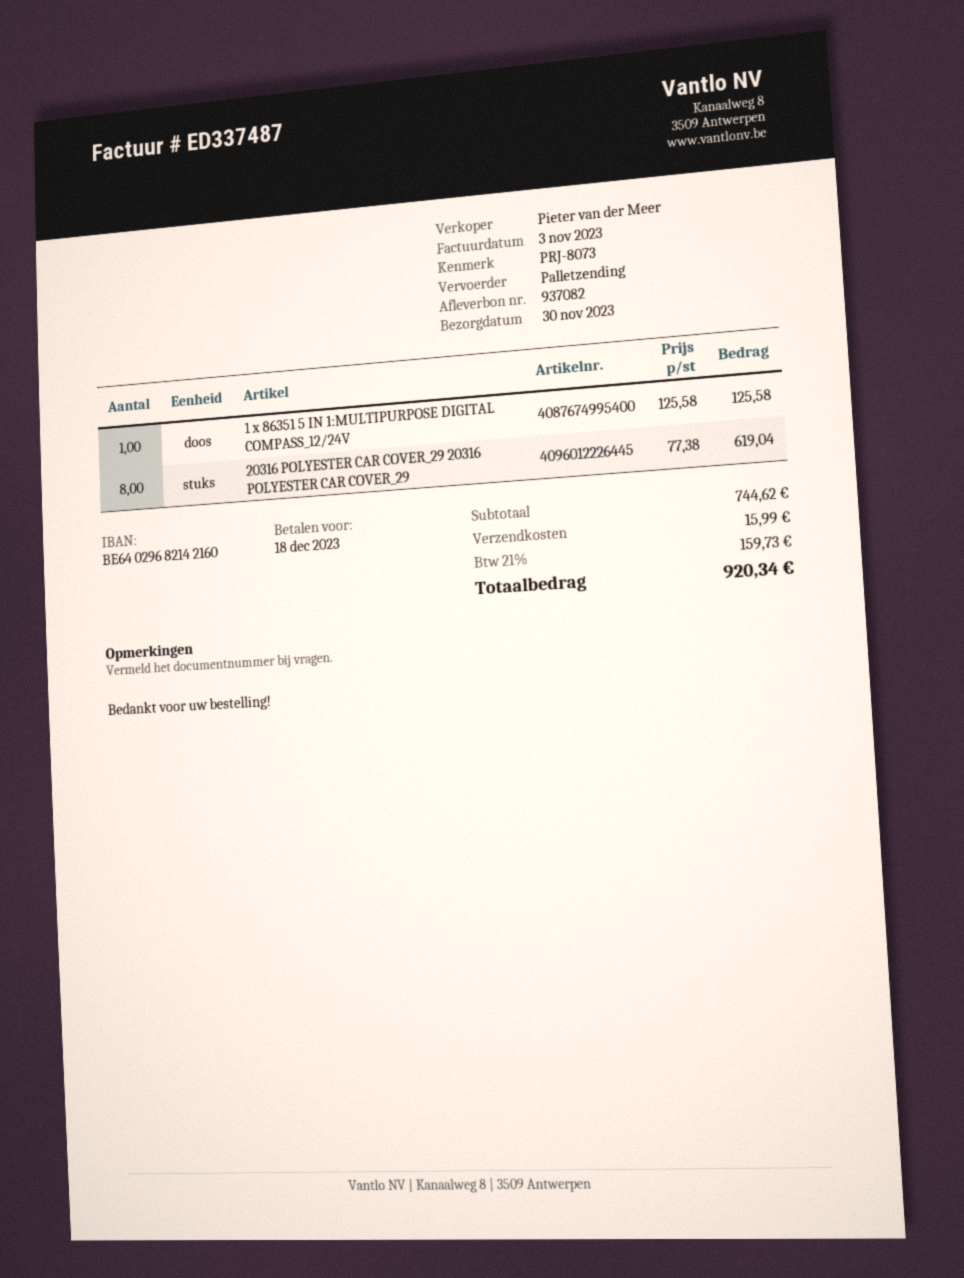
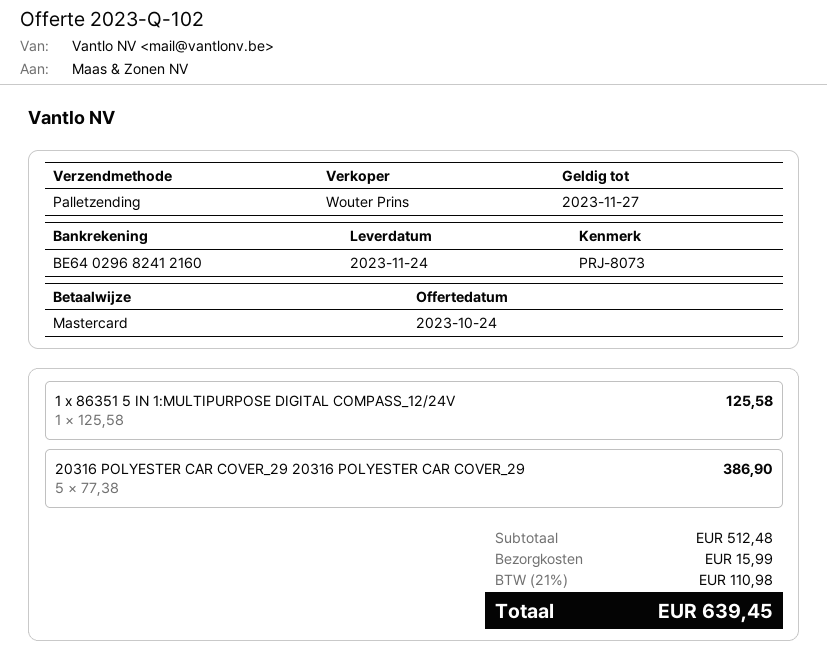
delivery date: 2023-11-30 -> 2023-11-24
sales rep: Pieter van der Meer -> Wouter Prins
bank account: BE64029682142160 -> BE64029682412160
20316 POLYESTER CAR COVER_29 20316 POLYESTER CAR COVER_29: 8 x 77.38 = 619.04 -> 5 x 77.38 = 386.90
subtotal: 744.62 -> 512.48
tax: 21% = 159.73 -> 21% = 110.98
total: 920.34 -> 639.45

